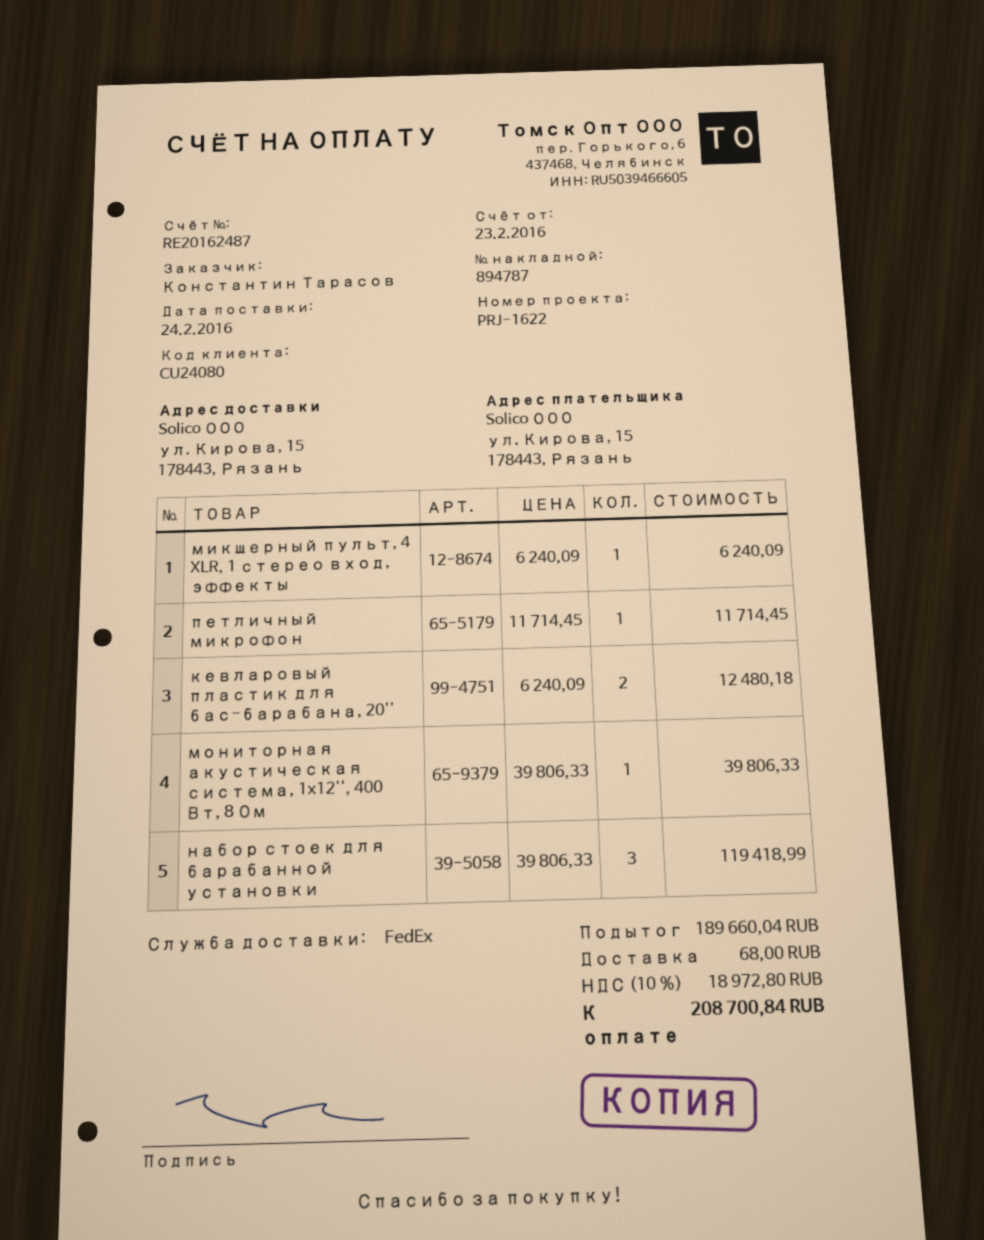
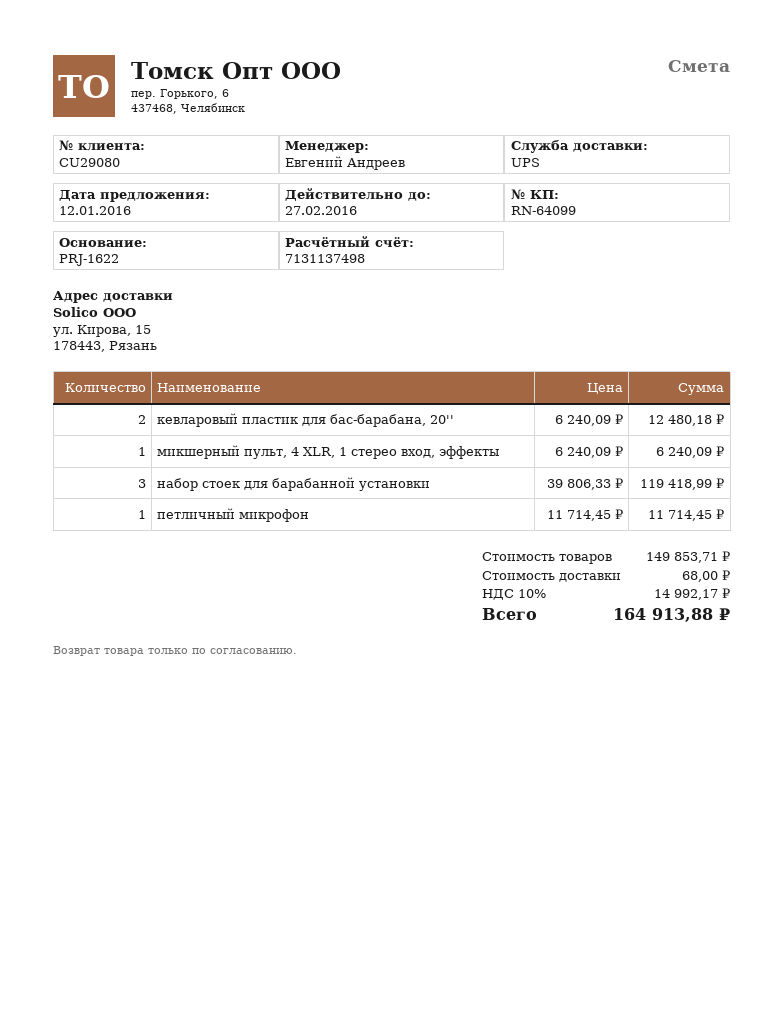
customer number: CU24080 -> CU29080
shipping method: FedEx -> UPS
мониторная акустическая система, 1x12'', 400 Вт, 8 Ом: 1 x 39806.33 = 39806.33 -> none
subtotal: 189660.04 -> 149853.71
tax: 10% = 18972.80 -> 10% = 14992.17
total: 208700.84 -> 164913.88

